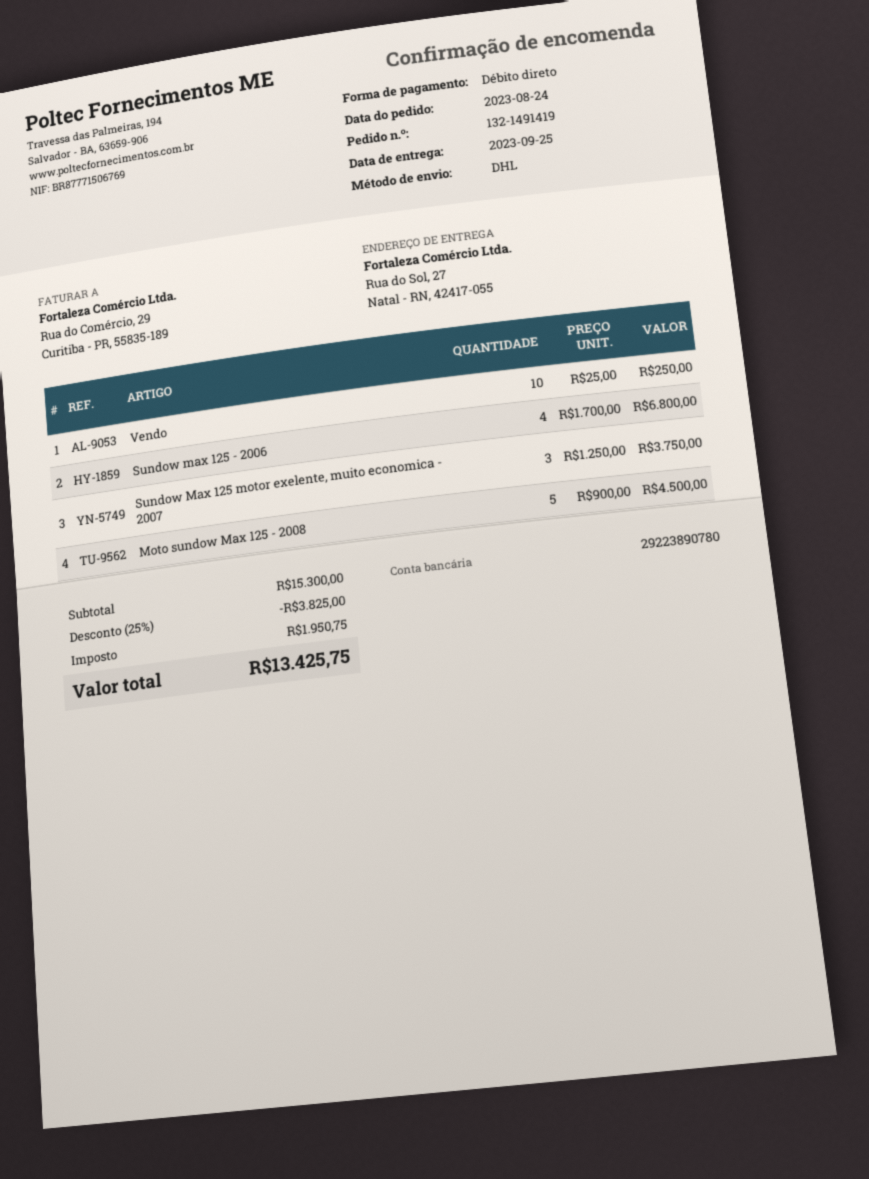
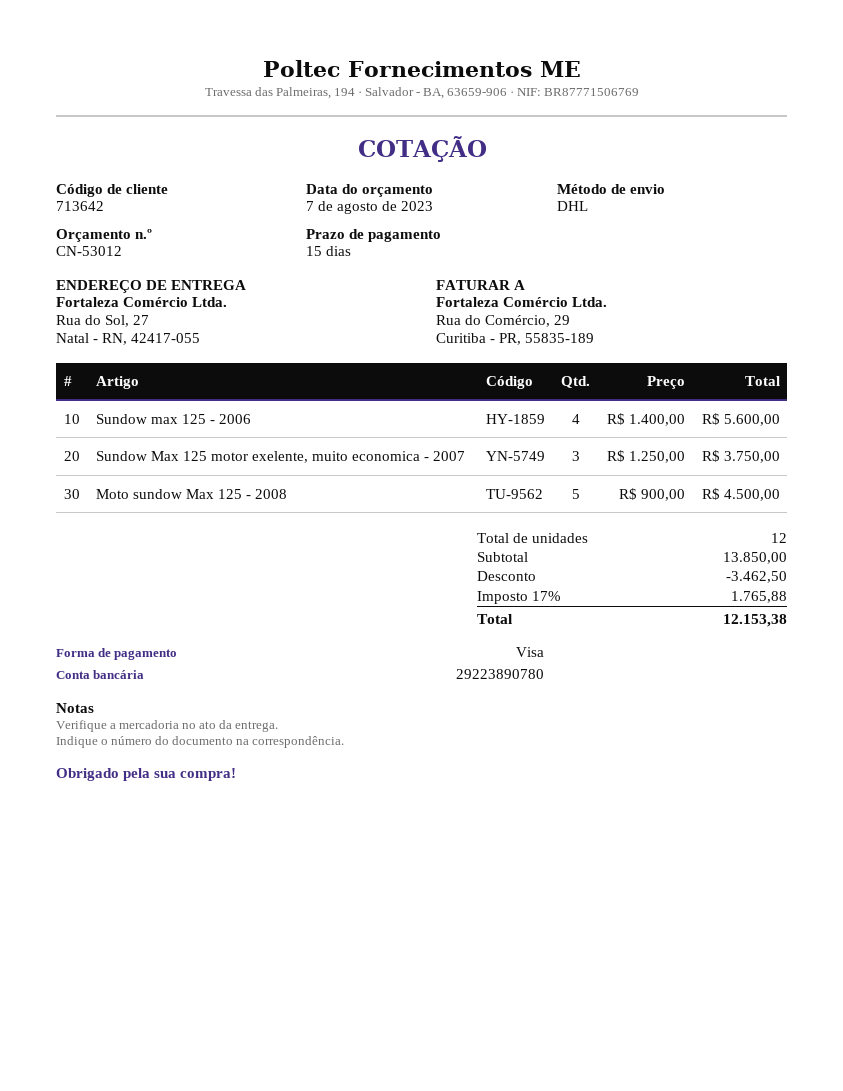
payment method: direct debit -> Visa
Vendo: 10 x 25.00 = 250.00 -> none
Sundow max 125 - 2006: 4 x 1700.00 = 6800.00 -> 4 x 1400.00 = 5600.00
subtotal: 15300.00 -> 13850.00
discount: 3825.00 -> 3462.50
tax: 1950.75 -> 1765.88
total: 13425.75 -> 12153.38

